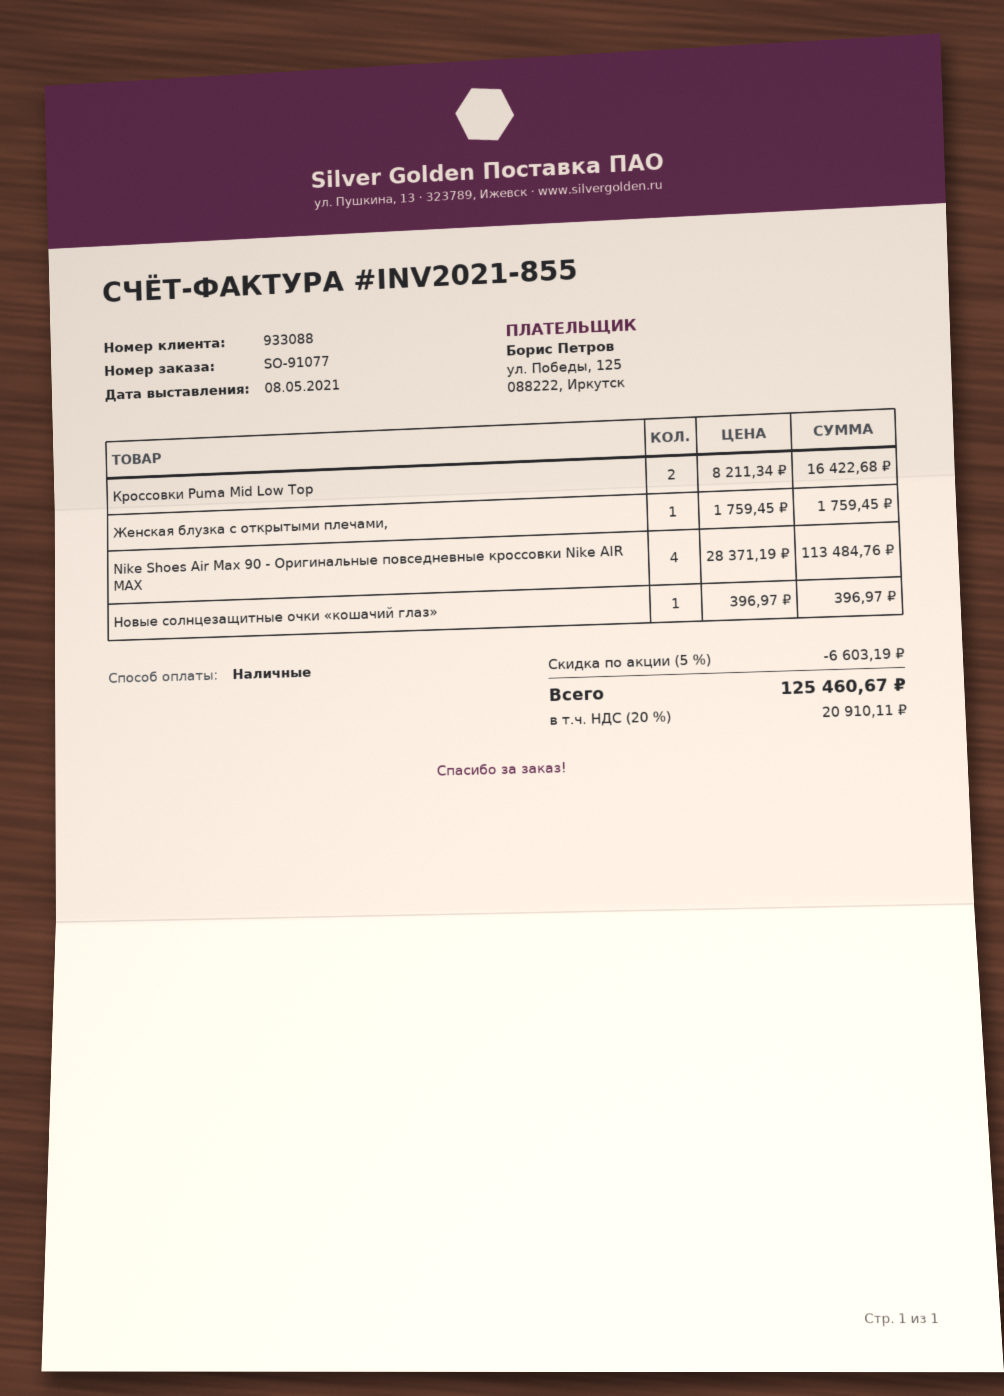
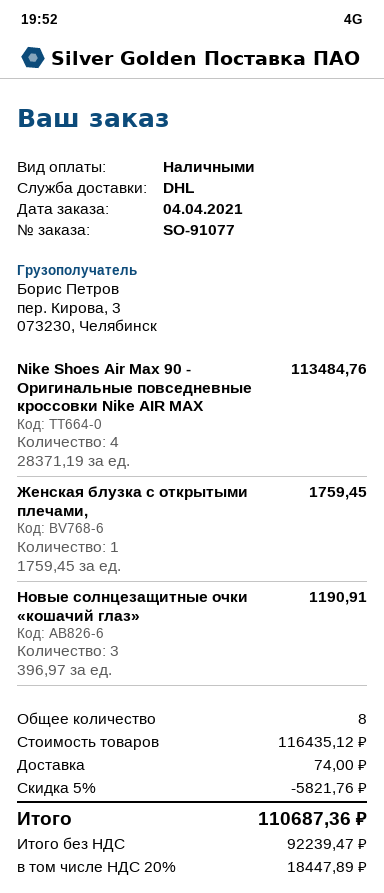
Кроссовки Puma Mid Low Top: 2 x 8211.34 = 16422.68 -> none
Новые солнцезащитные очки «кошачий глаз»: 1 x 396.97 = 396.97 -> 3 x 396.97 = 1190.91
discount: 5% = 6603.19 -> 5% = 5821.76
shipping: none -> 74.00
tax: 20% = 20910.11 -> 20% = 18447.89
total: 125460.67 -> 110687.36

